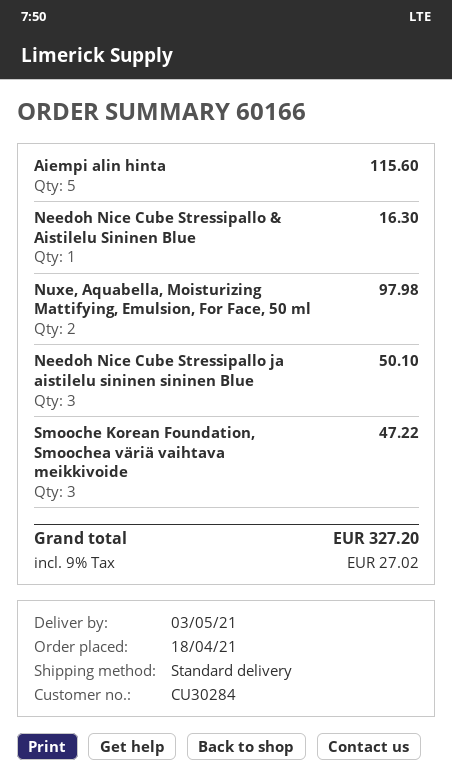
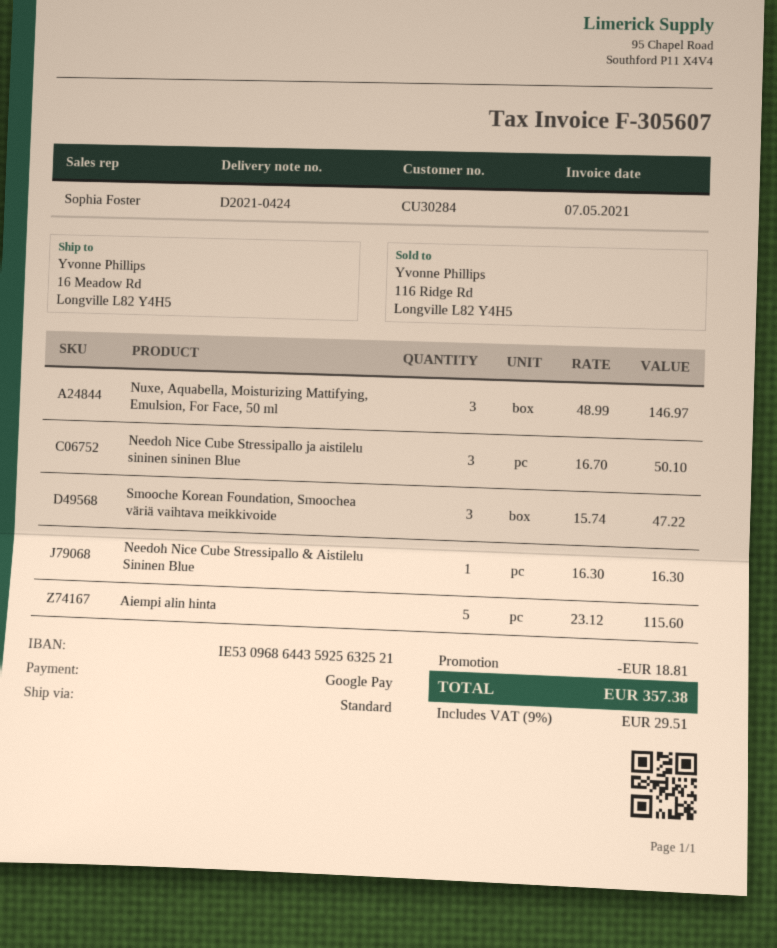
Nuxe, Aquabella, Moisturizing Mattifying, Emulsion, For Face, 50 ml: 2 for 97.98 -> 3 for 146.97
discount: none -> 18.81
tax: 9% = 27.02 -> 9% = 29.51
total: 327.20 -> 357.38

